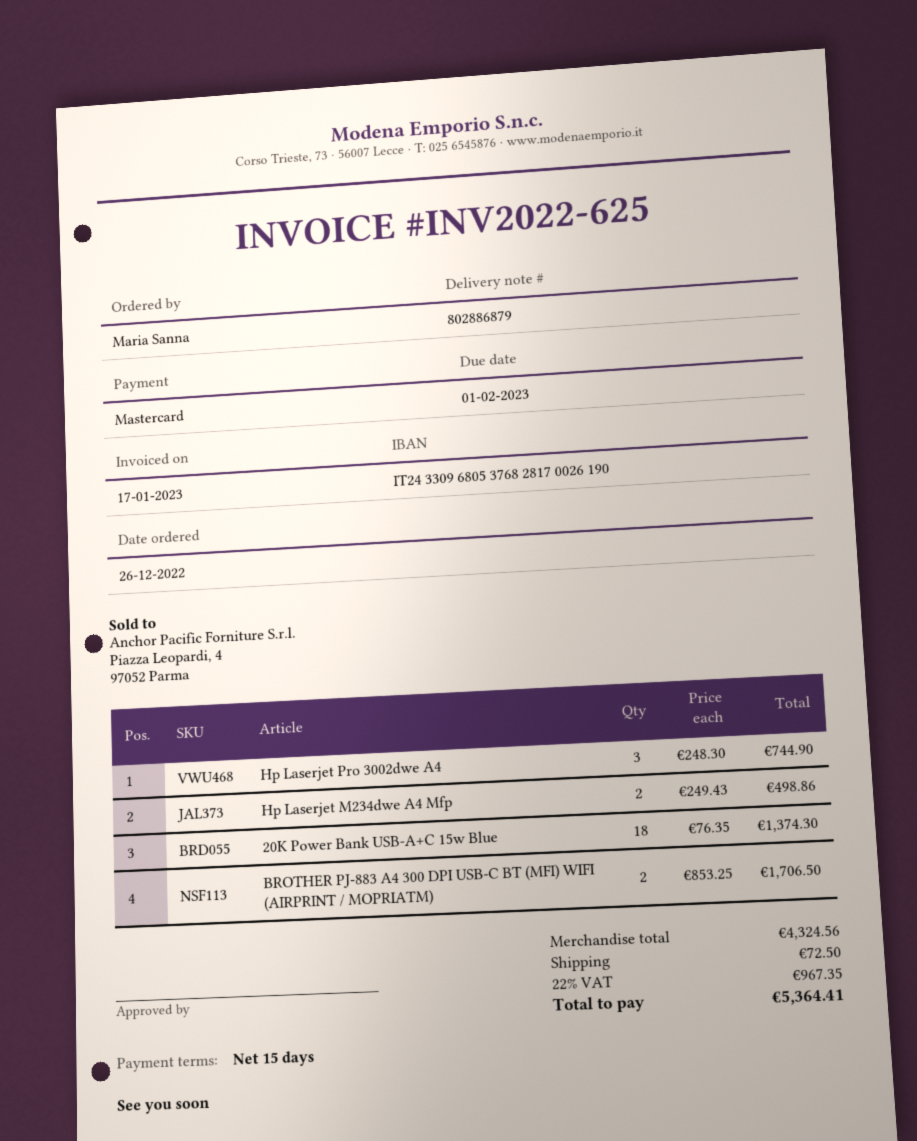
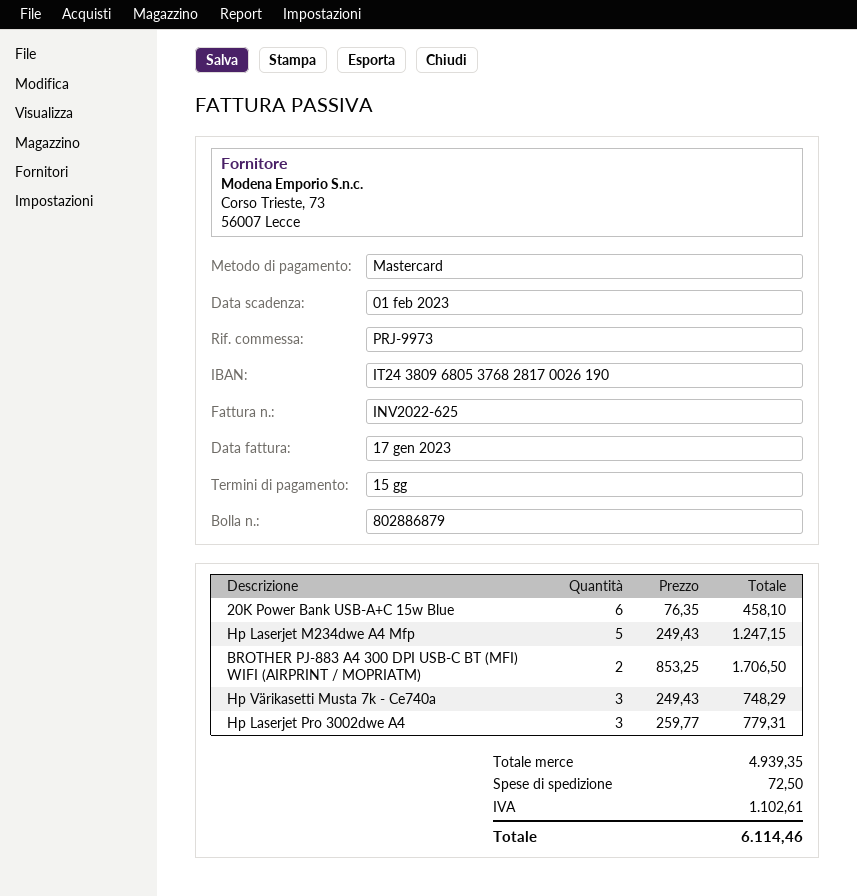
bank account: IT2433096805376828170026190 -> IT2438096805376828170026190
Hp Laserjet Pro 3002dwe A4: 3 x 248.30 = 744.90 -> 3 x 259.77 = 779.31
Hp Laserjet M234dwe A4 Mfp: 2 x 249.43 = 498.86 -> 5 x 249.43 = 1247.15
20K Power Bank USB-A+C 15w Blue: 18 x 76.35 = 1374.30 -> 6 x 76.35 = 458.10
Hp Värikasetti Musta 7k - Ce740a: none -> 3 x 249.43 = 748.29
subtotal: 4324.56 -> 4939.35
tax: 967.35 -> 1102.61
total: 5364.41 -> 6114.46

